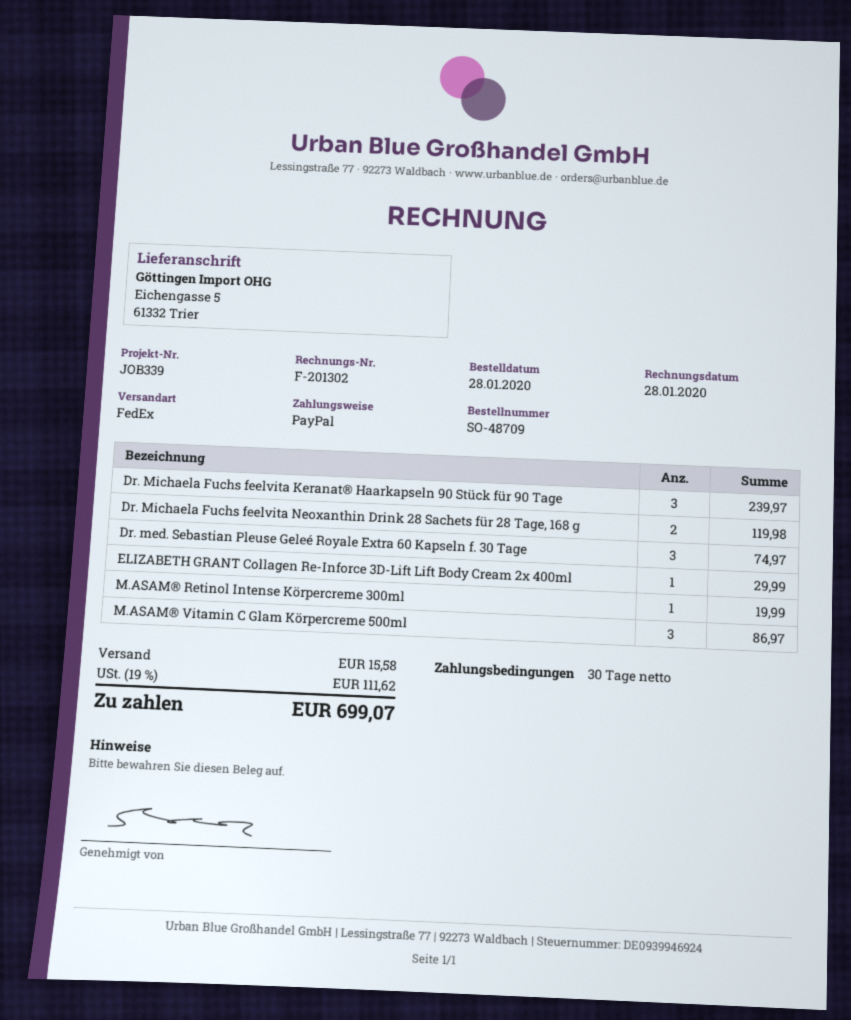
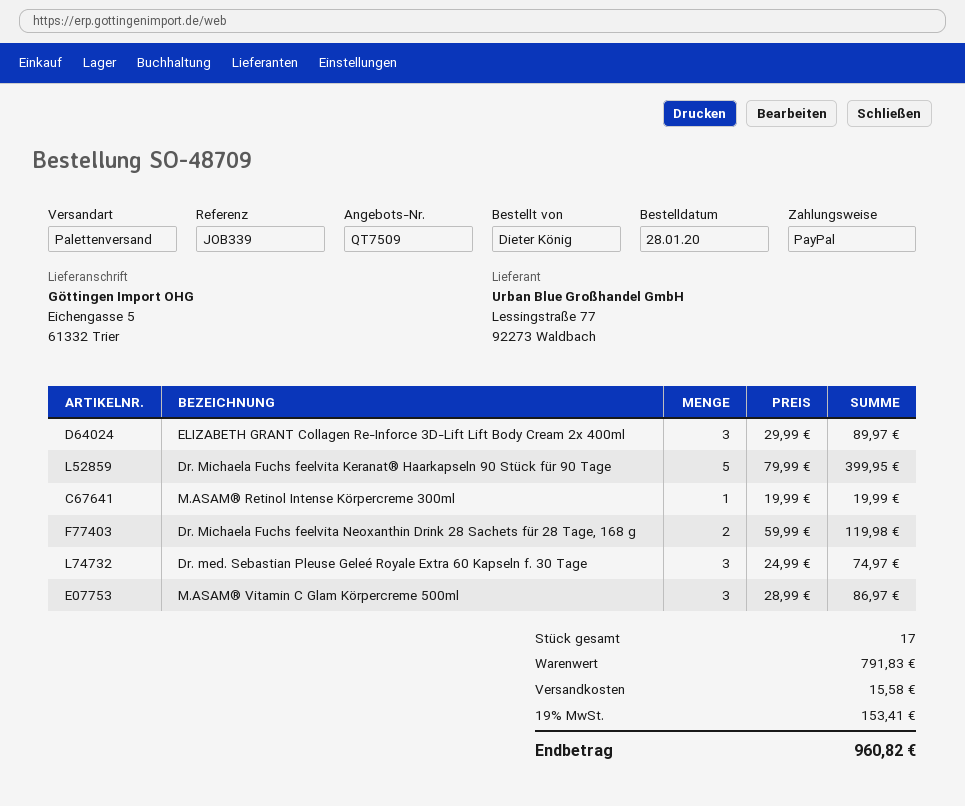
shipping method: FedEx -> pallet freight
Dr. Michaela Fuchs feelvita Keranat® Haarkapseln 90 Stück für 90 Tage: 3 for 239.97 -> 5 for 399.95
ELIZABETH GRANT Collagen Re-Inforce 3D-Lift Lift Body Cream 2x 400ml: 1 for 29.99 -> 3 for 89.97
tax: 19% = 111.62 -> 19% = 153.41
total: 699.07 -> 960.82

